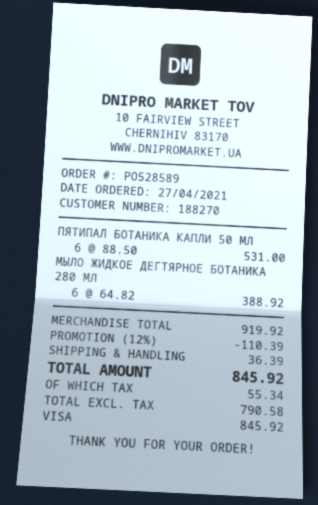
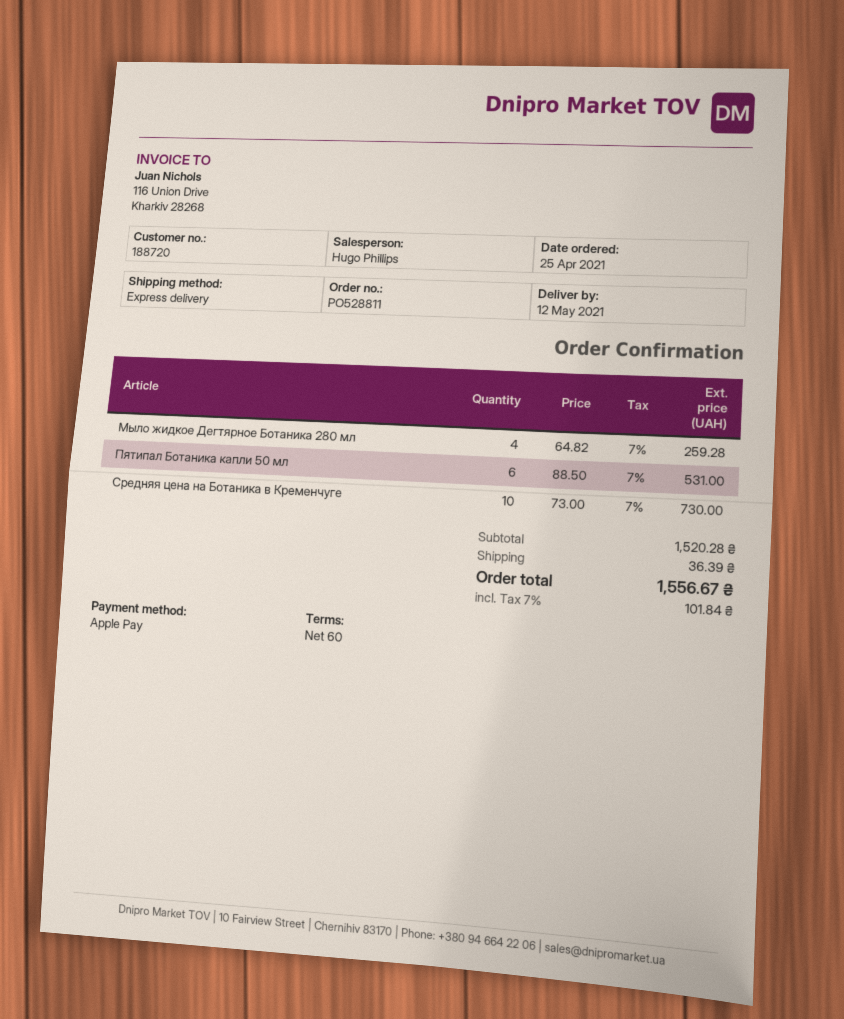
order number: PO528589 -> PO528811
order date: 2021-04-27 -> 2021-04-25
customer number: 188270 -> 188720
payment method: Visa -> Apple Pay
МЫЛО ЖИДКОЕ ДЕГТЯРНОЕ БОТАНИКА 280 МЛ: 6 x 64.82 = 388.92 -> 4 x 64.82 = 259.28
Средняя цена на Ботаника в Кременчуге: none -> 10 x 73.00 = 730.00
subtotal: 919.92 -> 1520.28
discount: 12% = 110.39 -> none
tax: 55.34 -> 101.84
total: 845.92 -> 1556.67

